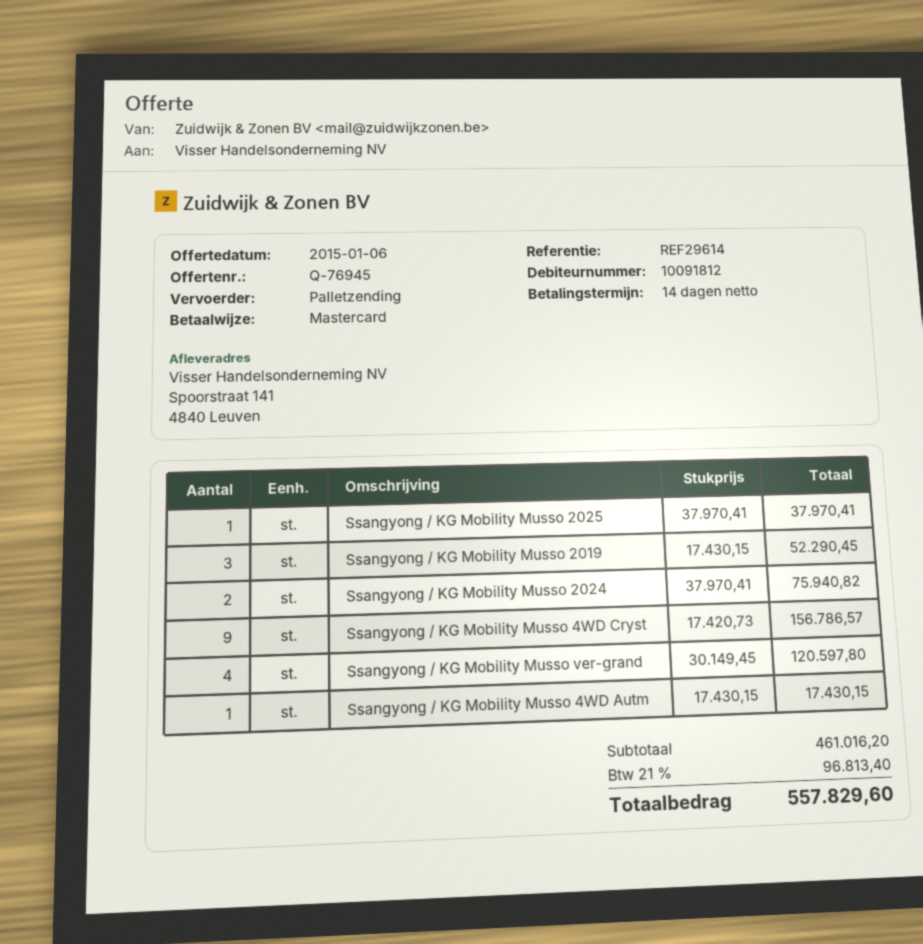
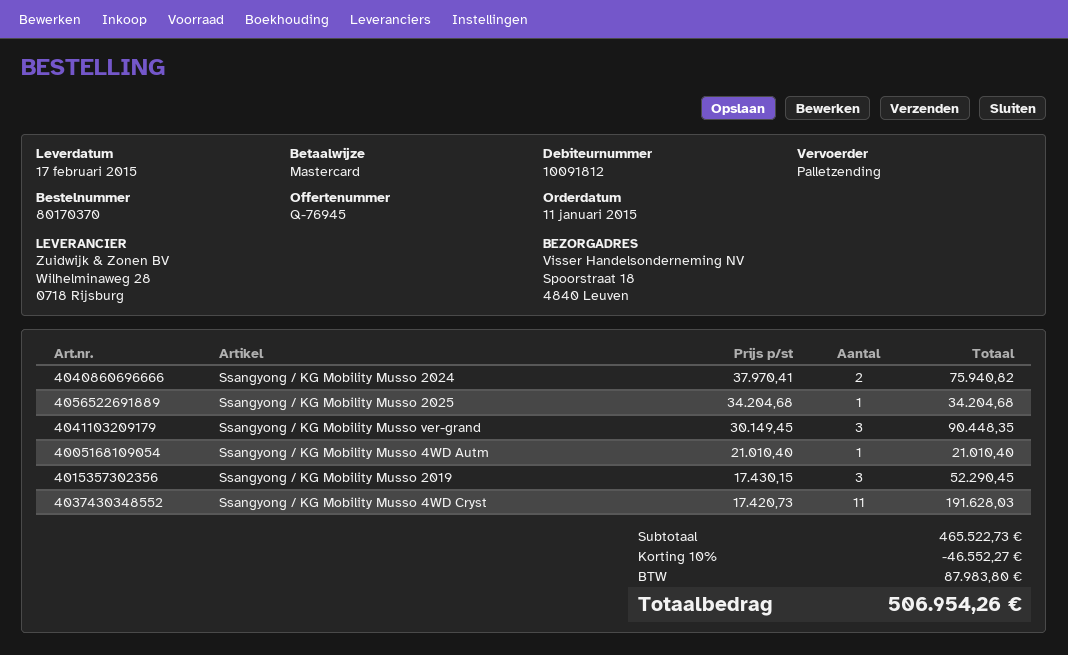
ship to: Spoorstraat 141, 4840 Leuven -> Spoorstraat 18, 4840 Leuven
Ssangyong / KG Mobility Musso 2025: 1 x 37970.41 = 37970.41 -> 1 x 34204.68 = 34204.68
Ssangyong / KG Mobility Musso 4WD Cryst: 9 x 17420.73 = 156786.57 -> 11 x 17420.73 = 191628.03
Ssangyong / KG Mobility Musso ver-grand: 4 x 30149.45 = 120597.80 -> 3 x 30149.45 = 90448.35
Ssangyong / KG Mobility Musso 4WD Autm: 1 x 17430.15 = 17430.15 -> 1 x 21010.40 = 21010.40
subtotal: 461016.20 -> 465522.73
discount: none -> 10% = 46552.27
tax: 96813.40 -> 87983.80
total: 557829.60 -> 506954.26

